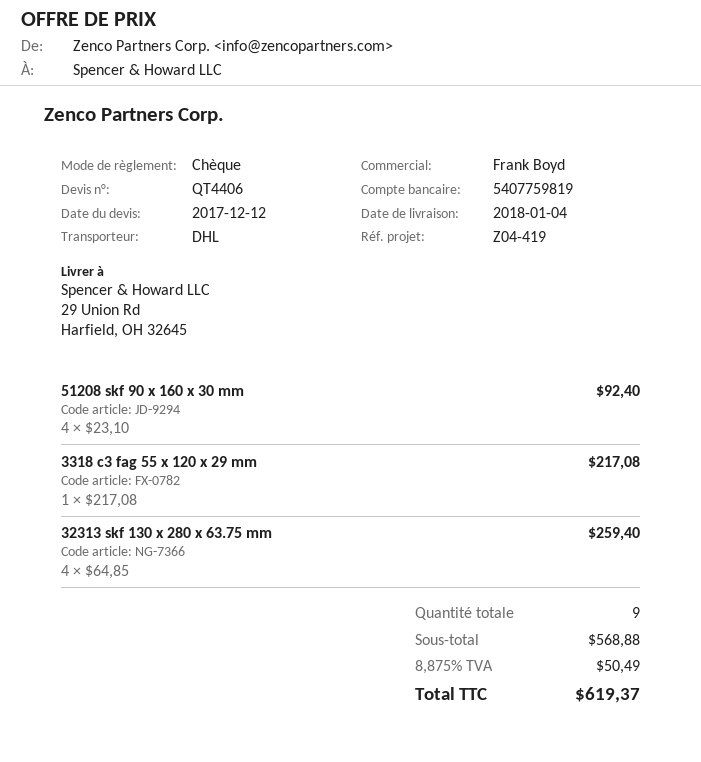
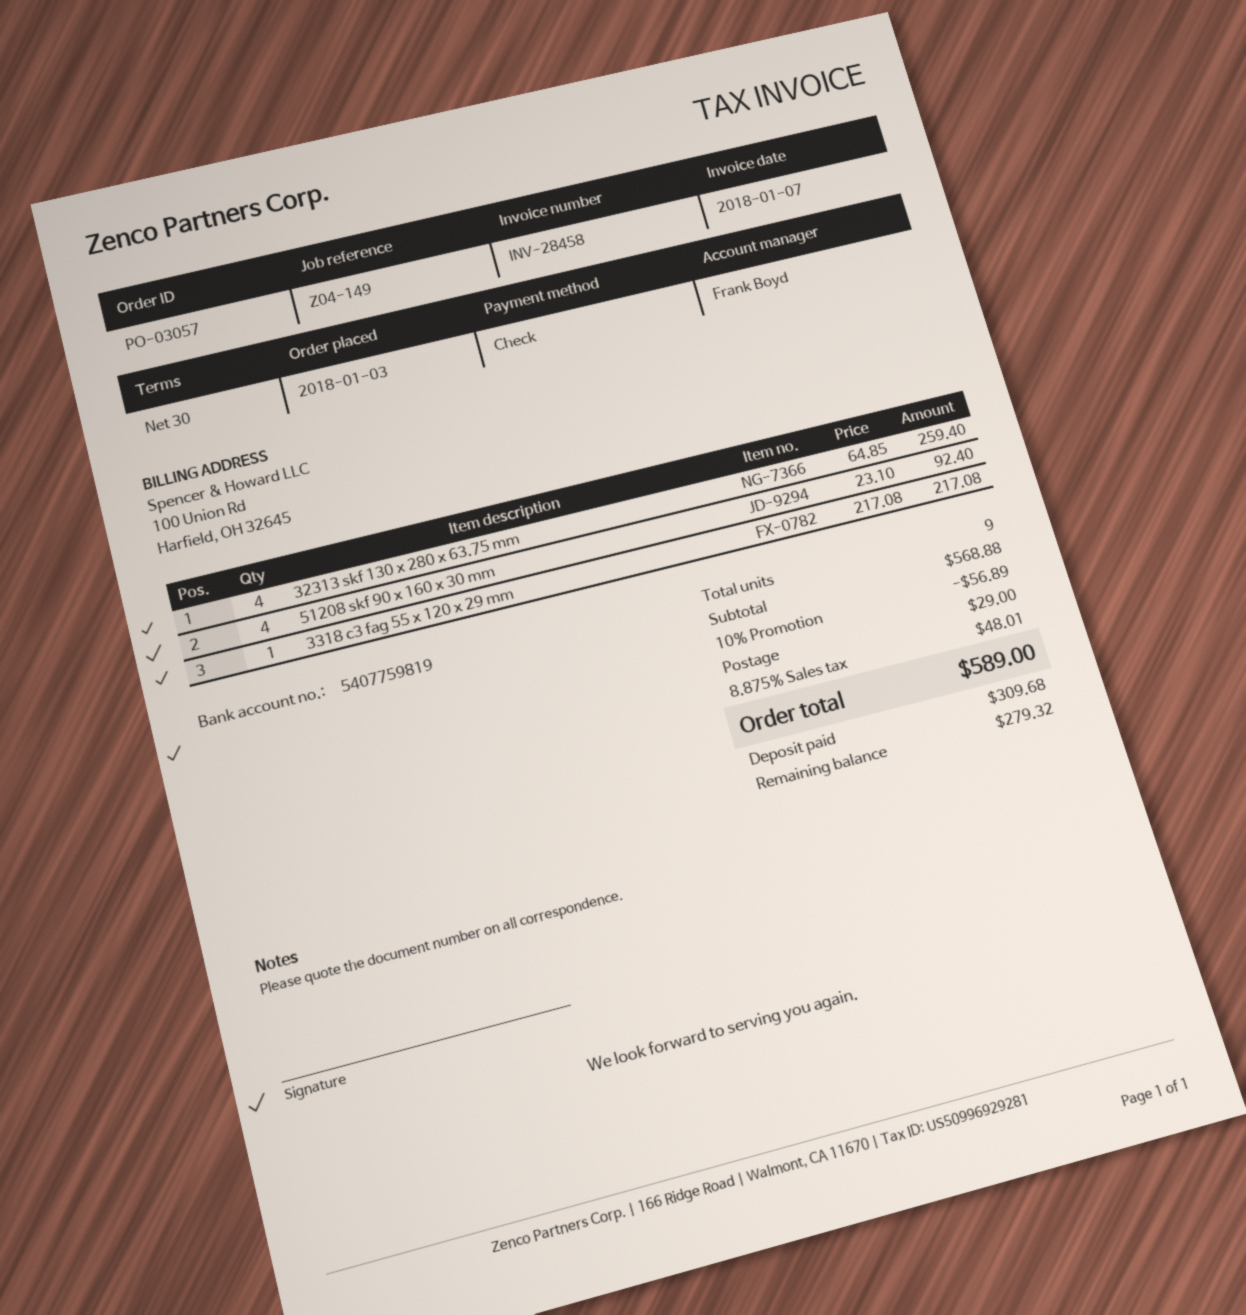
reference: Z04-419 -> Z04-149
discount: none -> 10% = 56.89
shipping: none -> 29.00
tax: 8.875% = 50.49 -> 8.875% = 48.01
total: 619.37 -> 589.00

